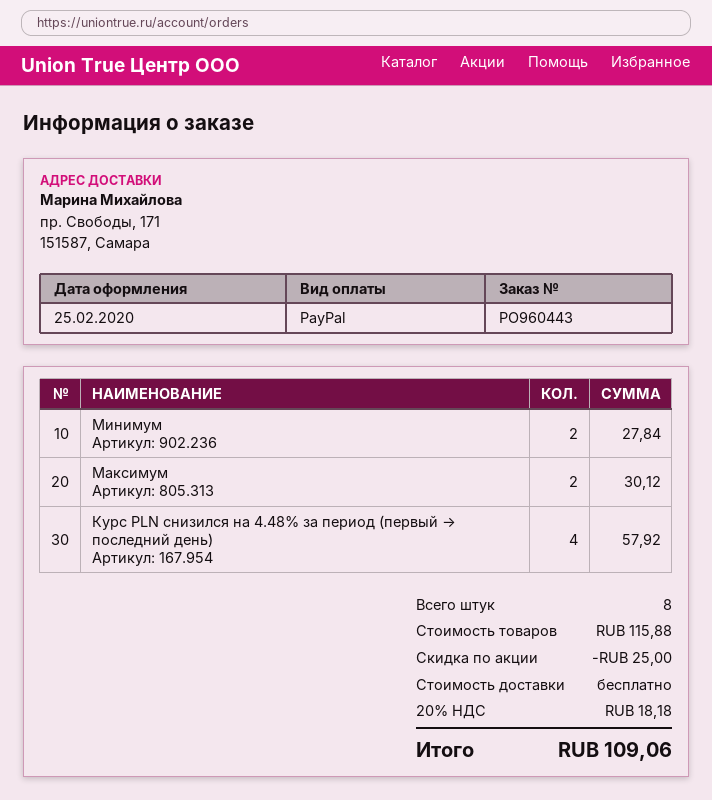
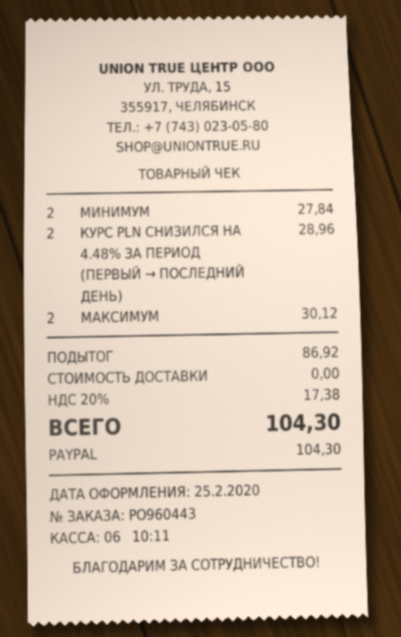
Курс PLN снизился на 4.48% за период (первый → последний день): 4 for 57.92 -> 2 for 28.96
subtotal: 115.88 -> 86.92
discount: 25.00 -> none
tax: 20% = 18.18 -> 20% = 17.38
total: 109.06 -> 104.30

